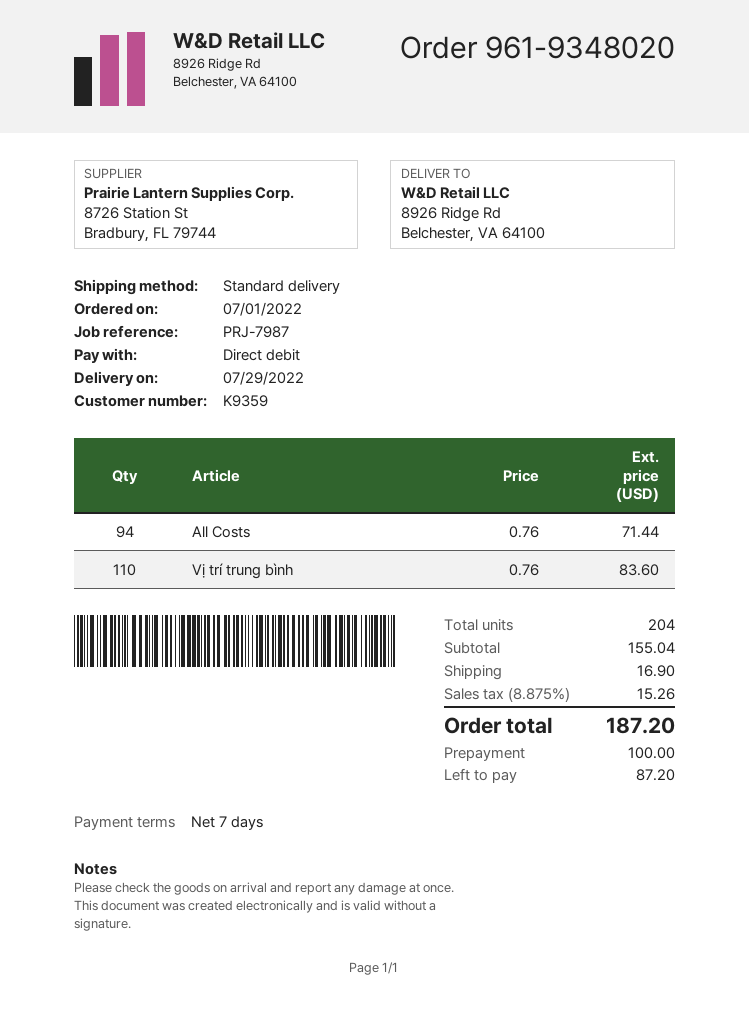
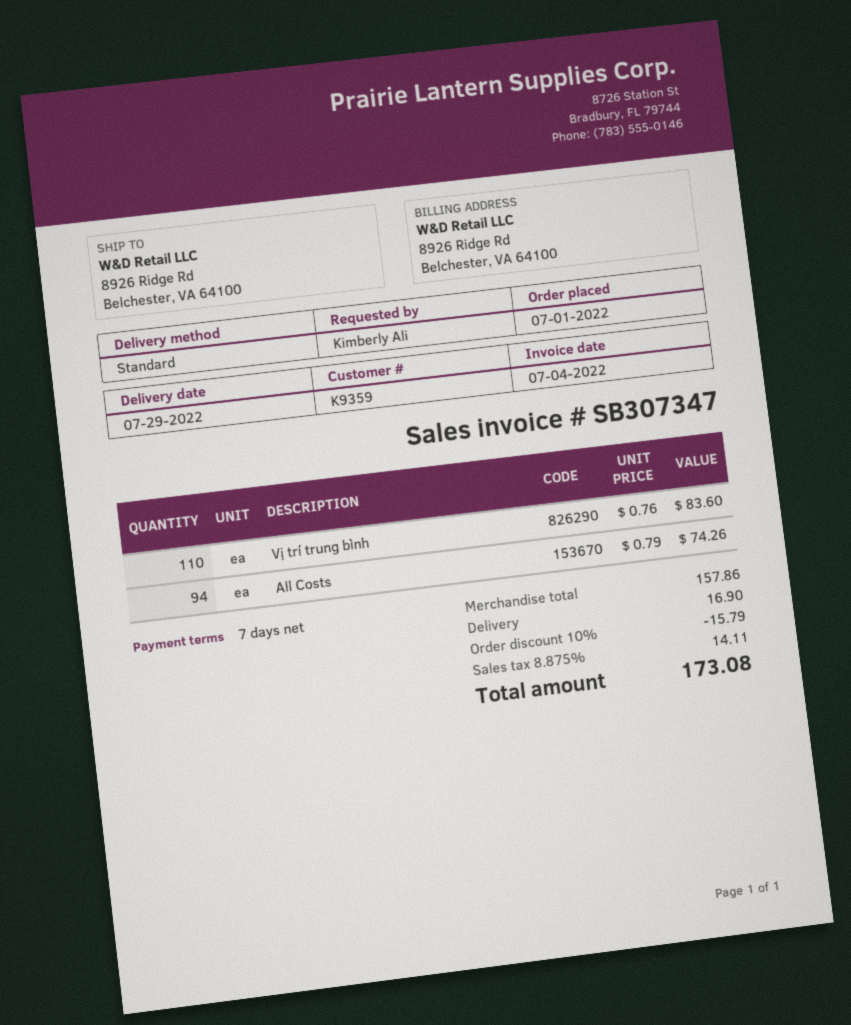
All Costs: 94 x 0.76 = 71.44 -> 94 x 0.79 = 74.26
subtotal: 155.04 -> 157.86
discount: none -> 10% = 15.79
tax: 8.875% = 15.26 -> 8.875% = 14.11
total: 187.20 -> 173.08

